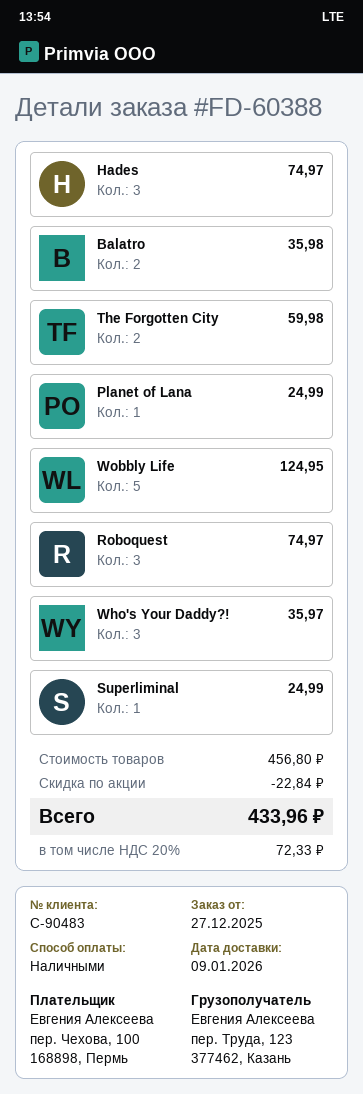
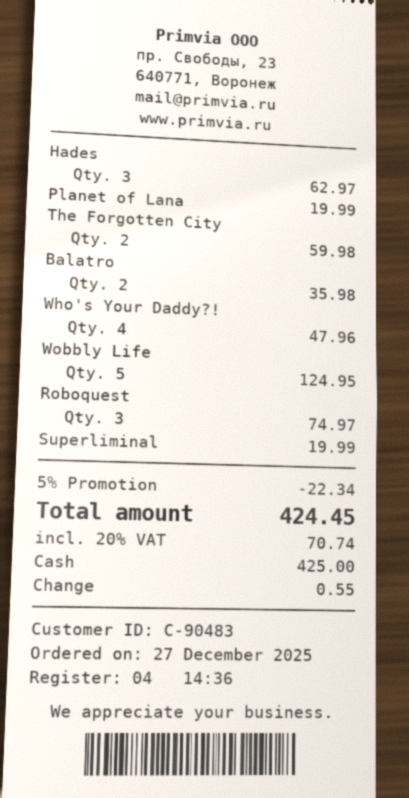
Hades: 3 for 74.97 -> 3 for 62.97
Planet of Lana: 1 for 24.99 -> 1 for 19.99
Who's Your Daddy?!: 3 for 35.97 -> 4 for 47.96
Superliminal: 1 for 24.99 -> 1 for 19.99
discount: 22.84 -> 22.34
tax: 20% = 72.33 -> 20% = 70.74
total: 433.96 -> 424.45

